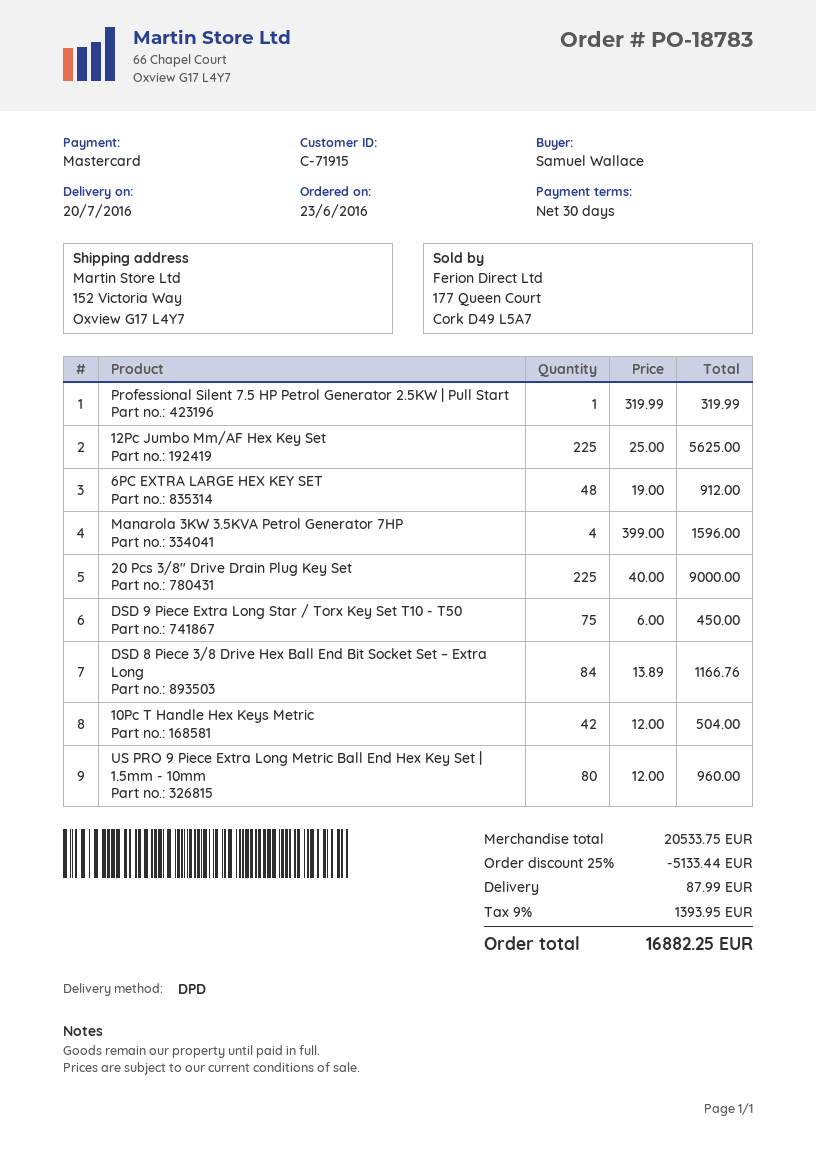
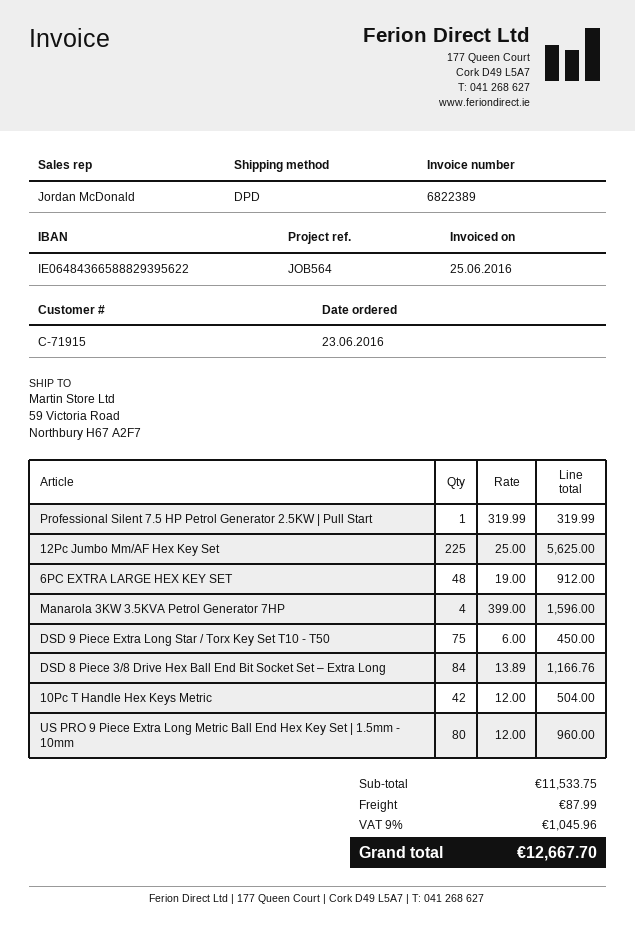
ship to: 152 Victoria Way, Oxview G17 L4Y7 -> 59 Victoria Road, Northbury H67 A2F7
20 Pcs 3/8" Drive Drain Plug Key Set: 225 x 40.00 = 9000.00 -> none
subtotal: 20533.75 -> 11533.75
discount: 25% = 5133.44 -> none
tax: 9% = 1393.95 -> 9% = 1045.96
total: 16882.25 -> 12667.70

